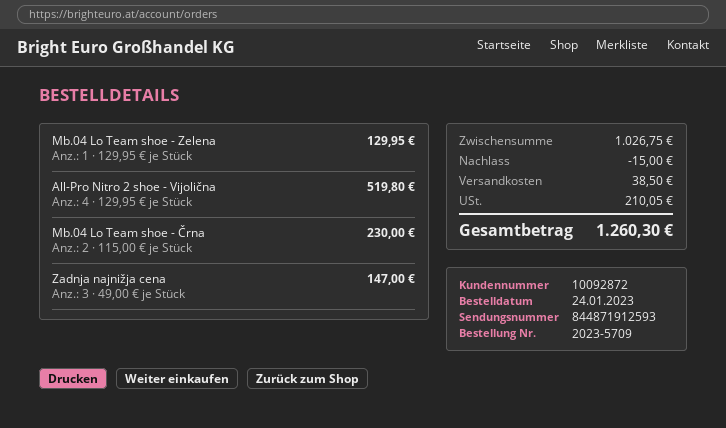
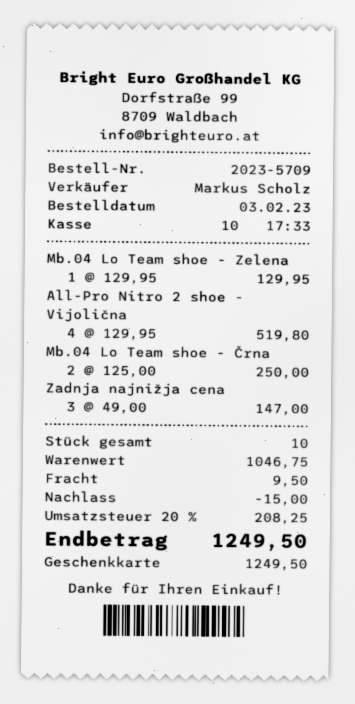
order date: 2023-01-24 -> 2023-02-03
Mb.04 Lo Team shoe - Črna: 2 x 115.00 = 230.00 -> 2 x 125.00 = 250.00
subtotal: 1026.75 -> 1046.75
shipping: 38.50 -> 9.50
tax: 210.05 -> 208.25
total: 1260.30 -> 1249.50

